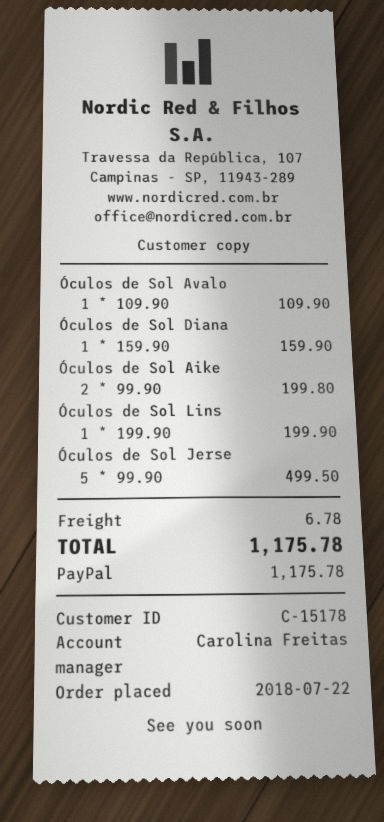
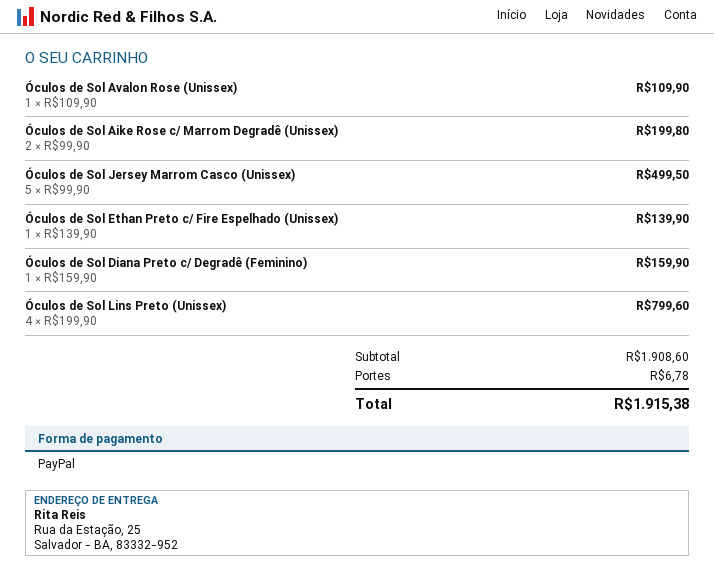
Óculos de Sol Lins: 1 x 199.90 = 199.90 -> 4 x 199.90 = 799.60
Óculos de Sol Ethan Preto c/ Fire Espelhado (Unissex): none -> 1 x 139.90 = 139.90
total: 1175.78 -> 1915.38

